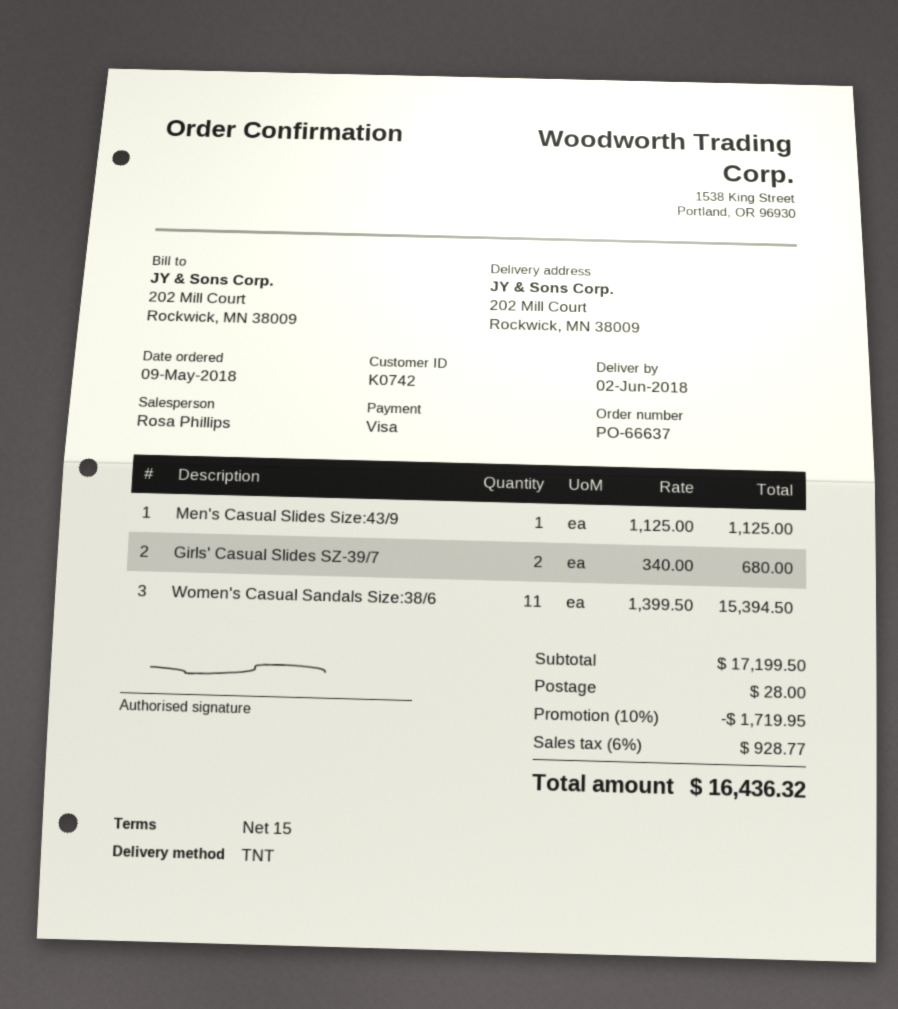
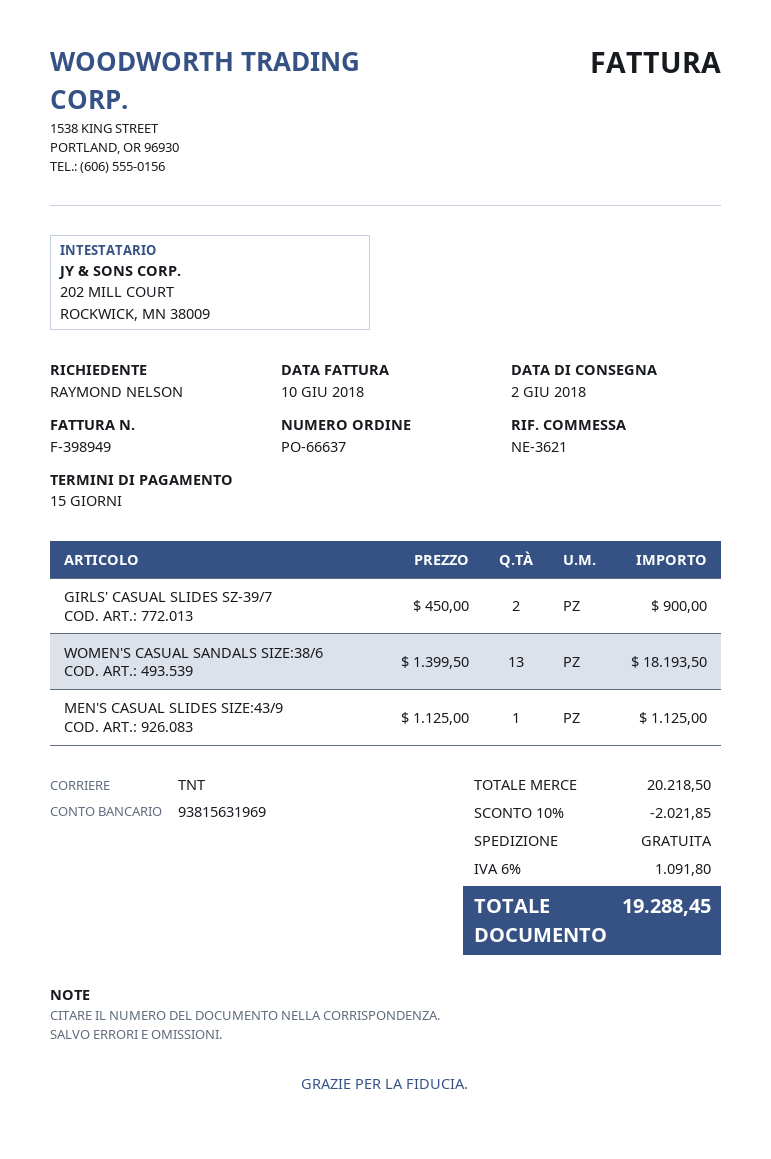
Girls' Casual Slides SZ-39/7: 2 x 340.00 = 680.00 -> 2 x 450.00 = 900.00
Women's Casual Sandals Size:38/6: 11 x 1399.50 = 15394.50 -> 13 x 1399.50 = 18193.50
subtotal: 17199.50 -> 20218.50
discount: 10% = 1719.95 -> 10% = 2021.85
shipping: 28.00 -> 0.00
tax: 6% = 928.77 -> 6% = 1091.80
total: 16436.32 -> 19288.45

